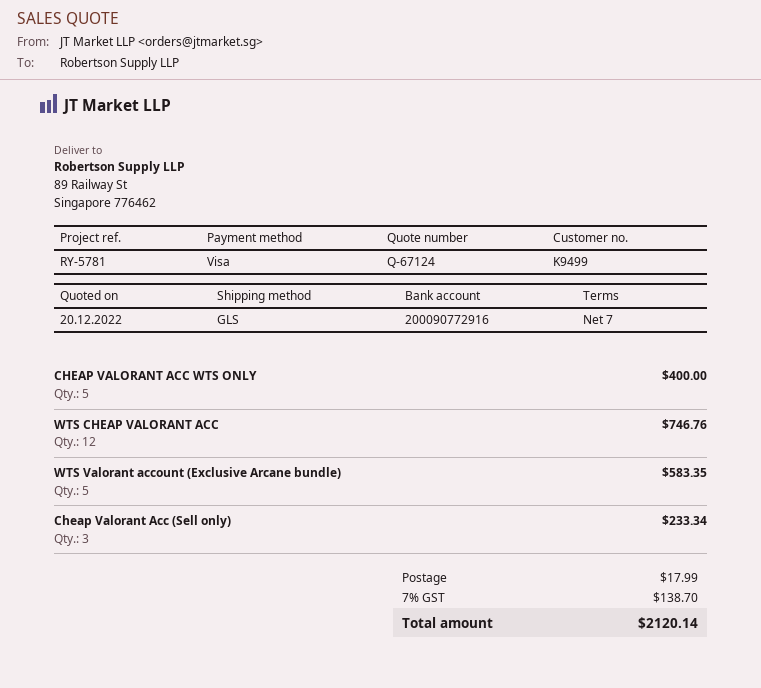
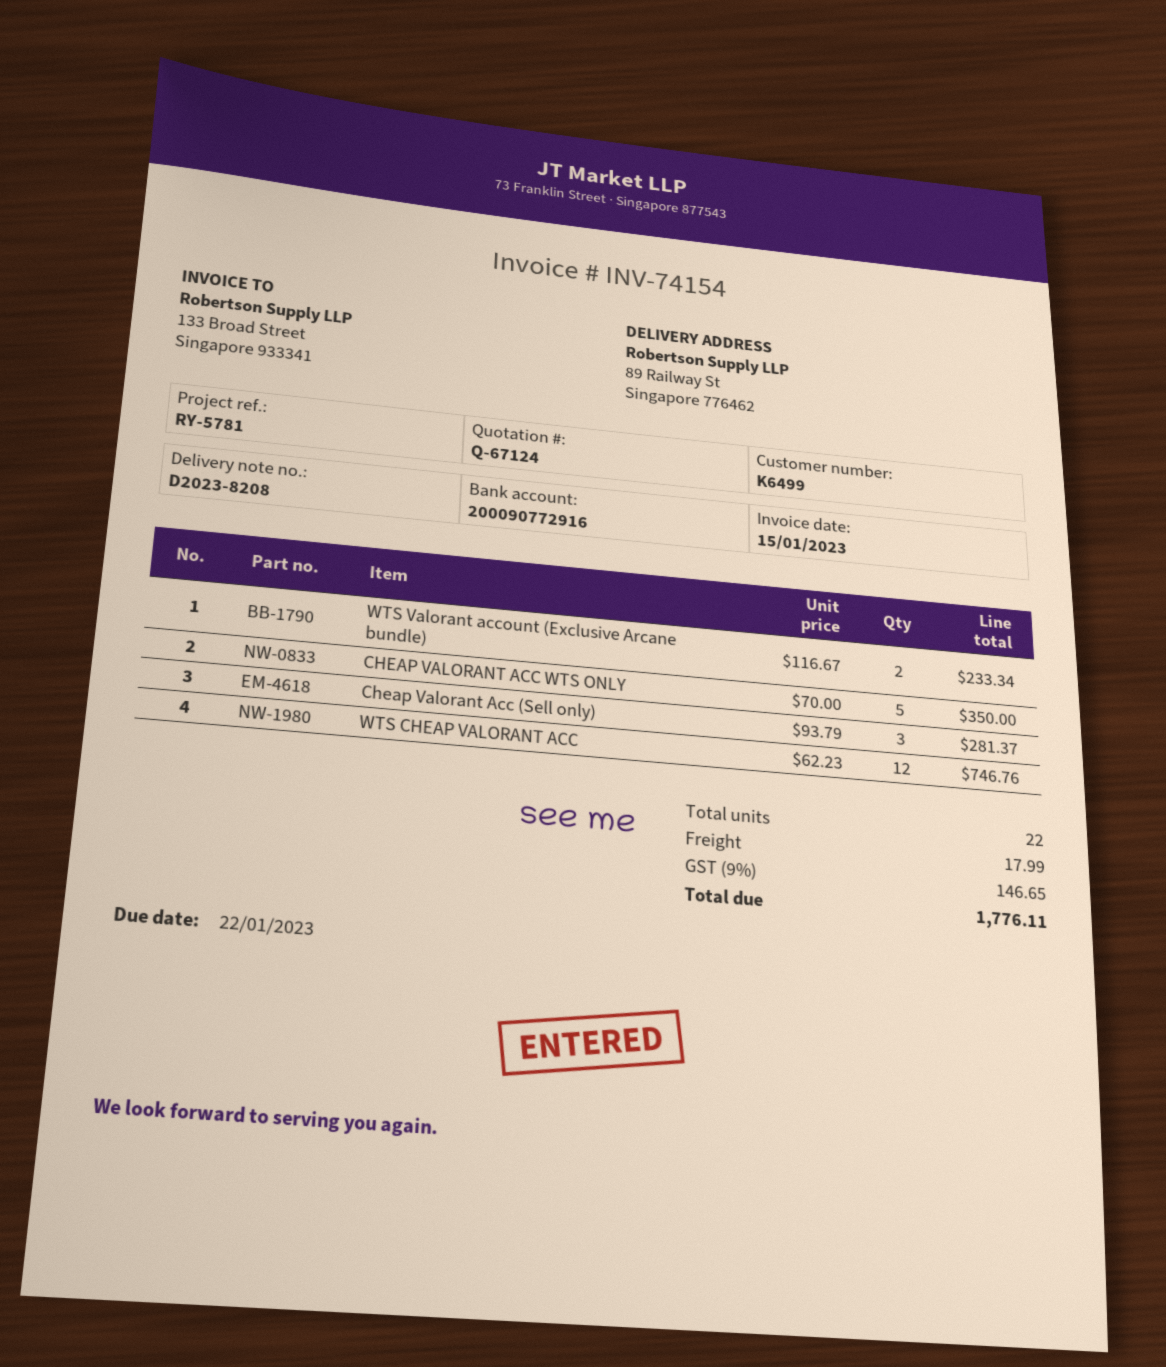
customer number: K9499 -> K6499
CHEAP VALORANT ACC WTS ONLY: 5 for 400.00 -> 5 for 350.00
WTS Valorant account (Exclusive Arcane bundle): 5 for 583.35 -> 2 for 233.34
Cheap Valorant Acc (Sell only): 3 for 233.34 -> 3 for 281.37
tax: 7% = 138.70 -> 9% = 146.65
total: 2120.14 -> 1776.11

